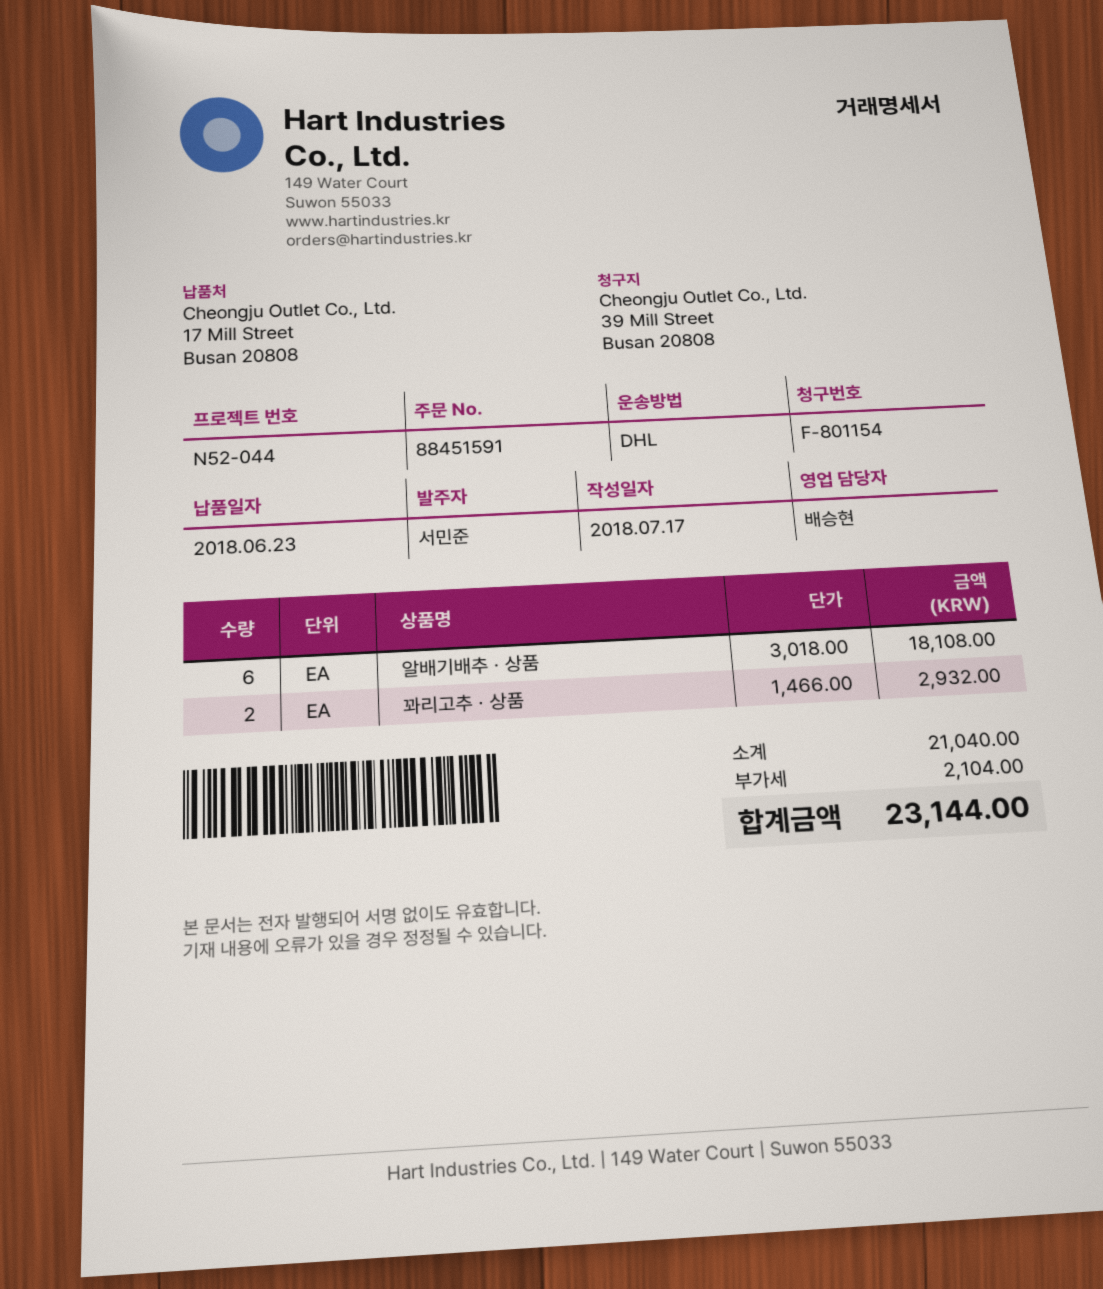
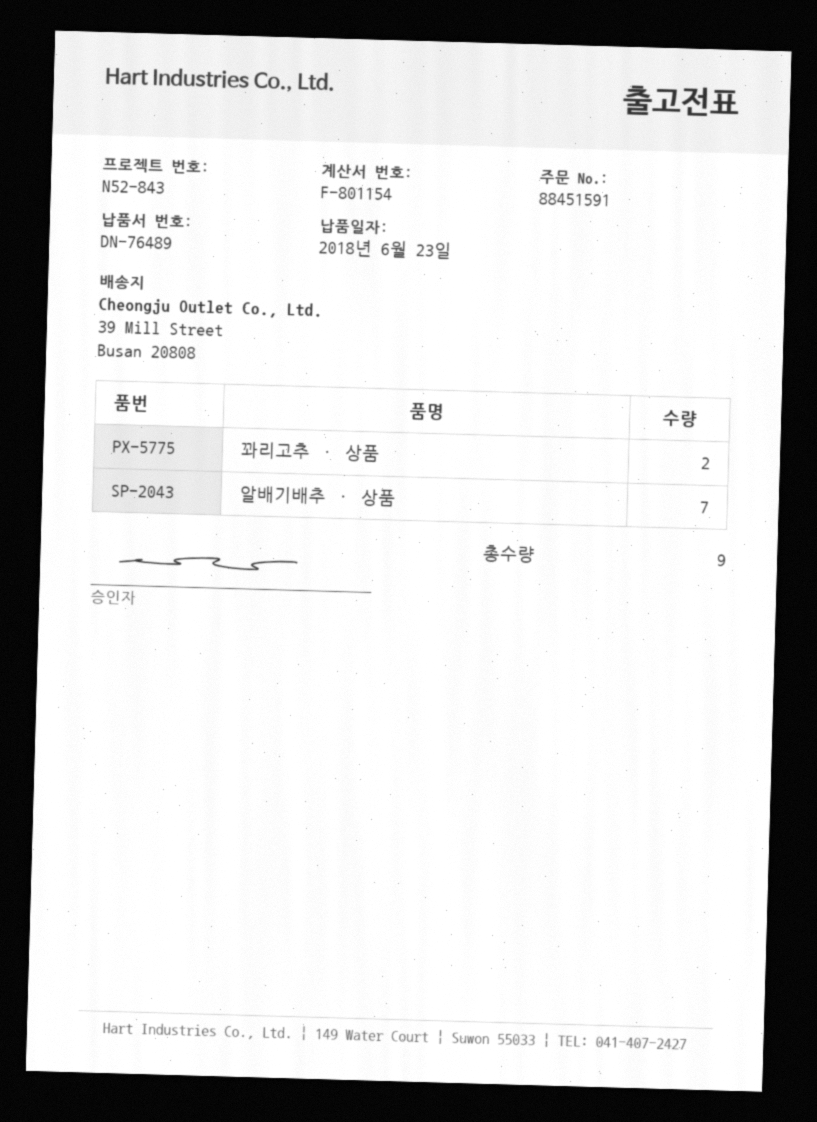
reference: N52-044 -> N52-843
ship to: 17 Mill Street, Busan 20808 -> 39 Mill Street, Busan 20808
알배기배추 · 상품: 6 -> 7

